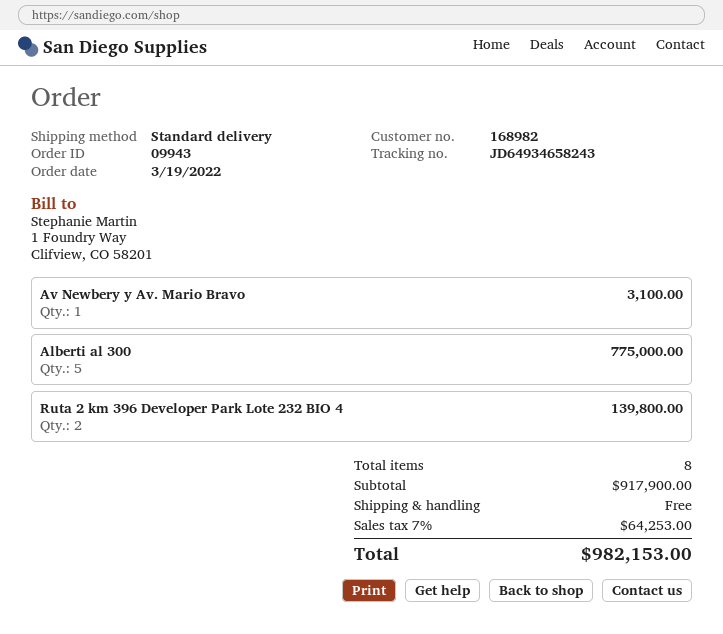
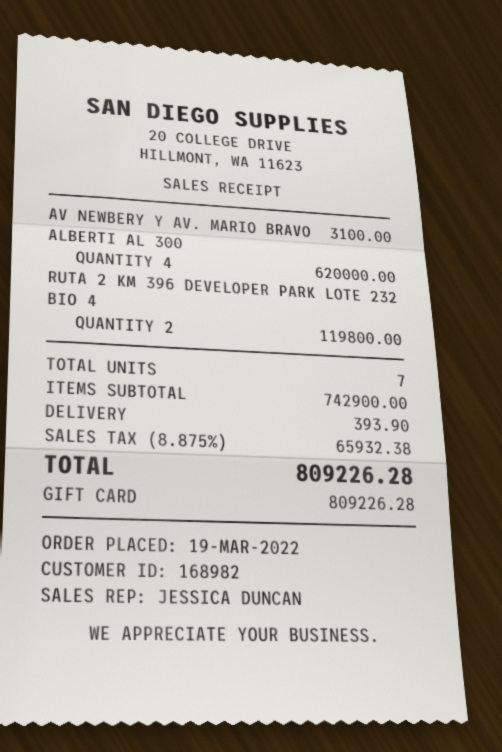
Alberti al 300: 5 for 775000.00 -> 4 for 620000.00
Ruta 2 km 396 Developer Park Lote 232 BIO 4: 2 for 139800.00 -> 2 for 119800.00
total quantity: 8 -> 7
subtotal: 917900.00 -> 742900.00
shipping: 0.00 -> 393.90
tax: 7% = 64253.00 -> 8.875% = 65932.38
total: 982153.00 -> 809226.28

